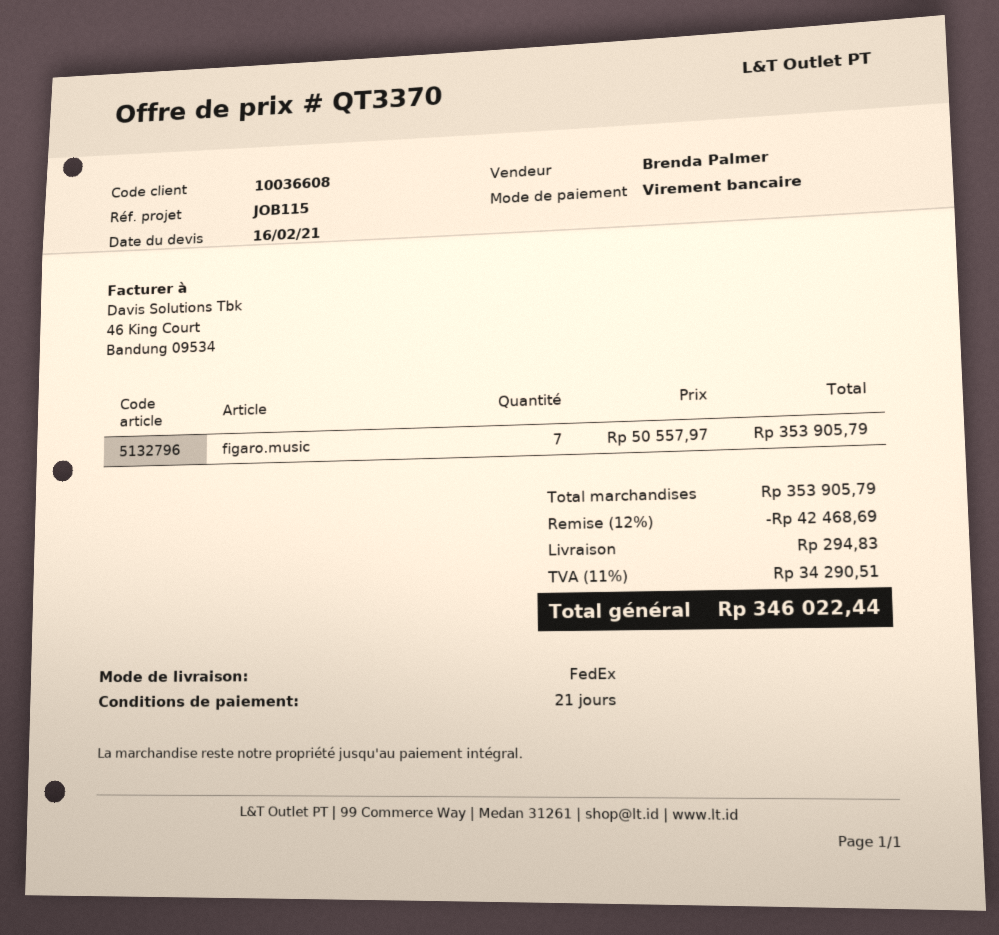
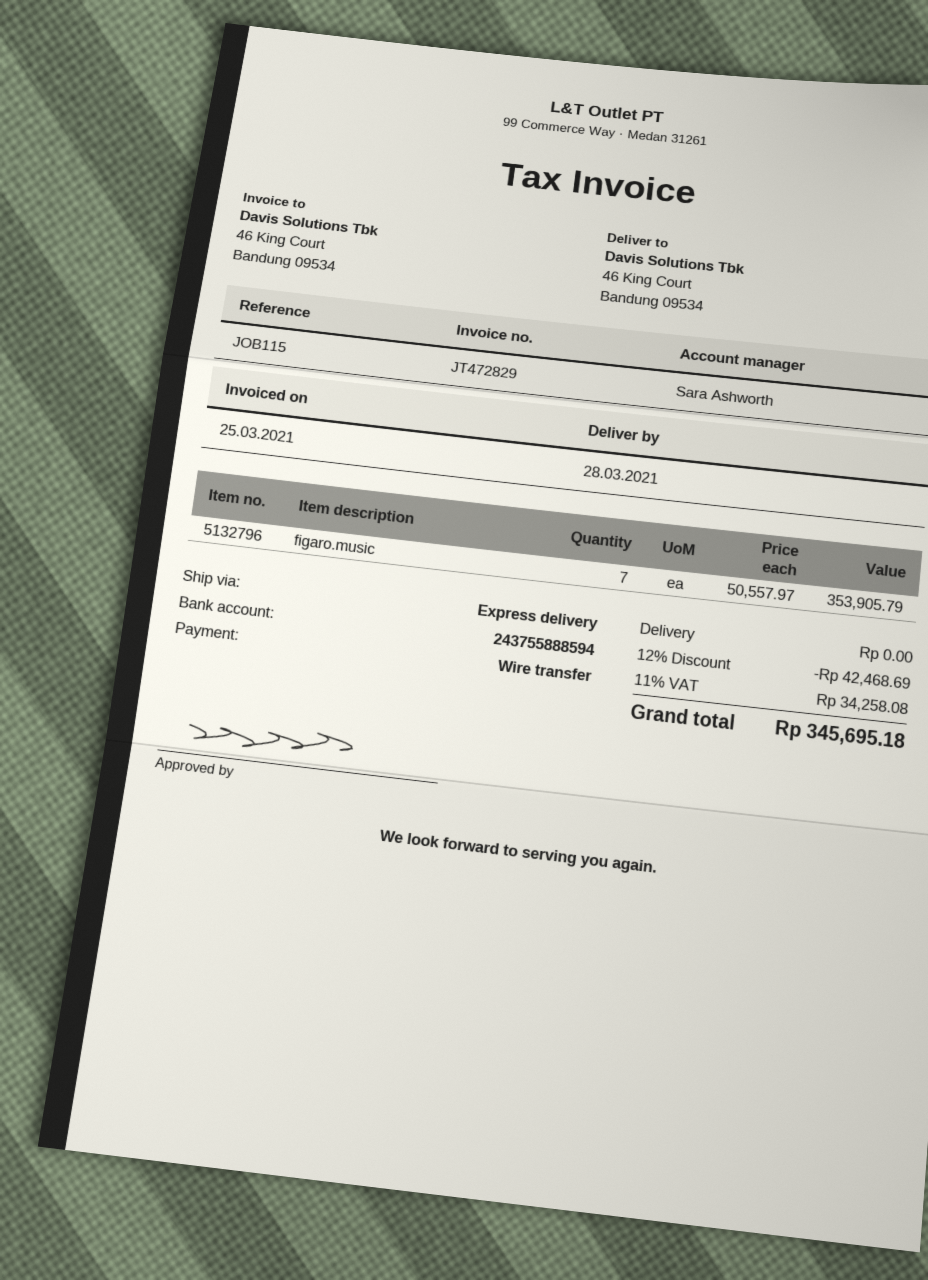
sales rep: Brenda Palmer -> Sara Ashworth
shipping method: FedEx -> express
shipping: 294.83 -> 0.00
tax: 11% = 34290.51 -> 11% = 34258.08
total: 346022.44 -> 345695.18

